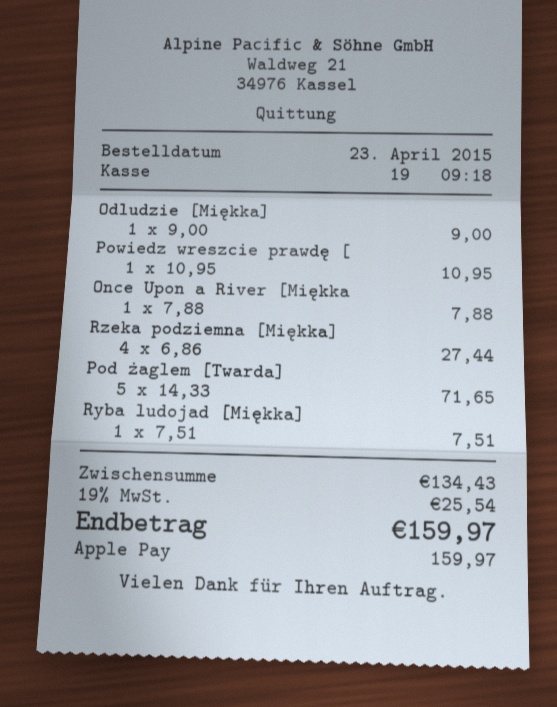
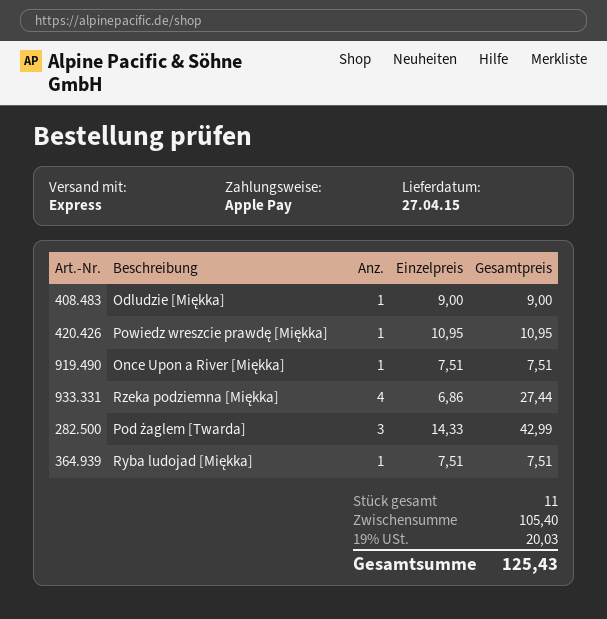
Once Upon a River [Miękka: 1 x 7.88 = 7.88 -> 1 x 7.51 = 7.51
Pod żaglem [Twarda]: 5 x 14.33 = 71.65 -> 3 x 14.33 = 42.99
subtotal: 134.43 -> 105.40
tax: 19% = 25.54 -> 19% = 20.03
total: 159.97 -> 125.43

